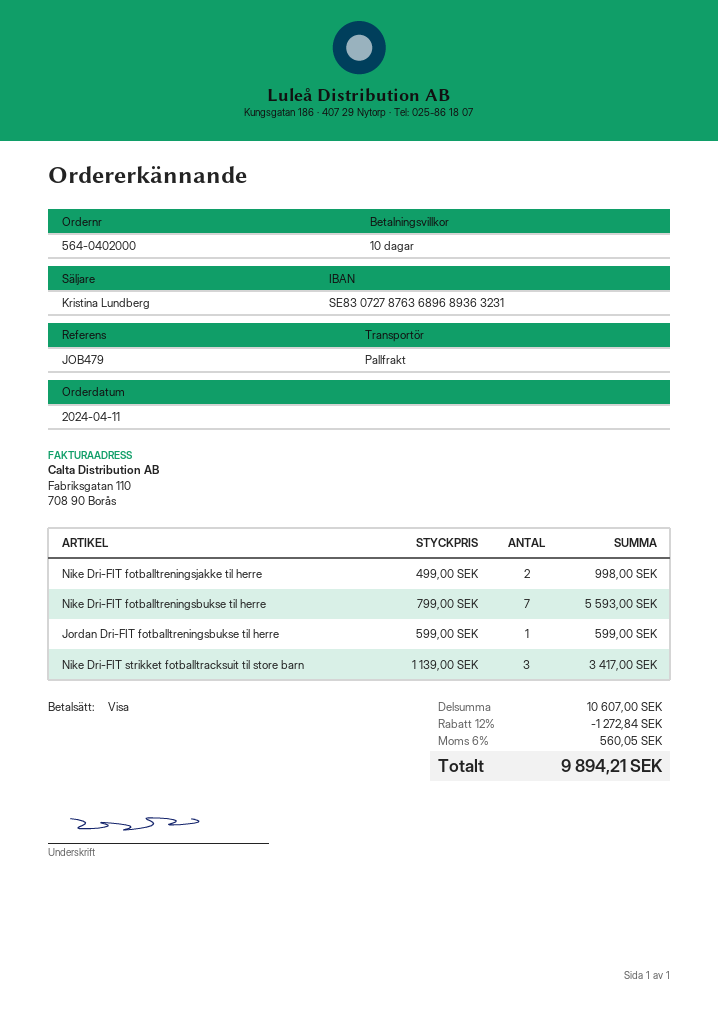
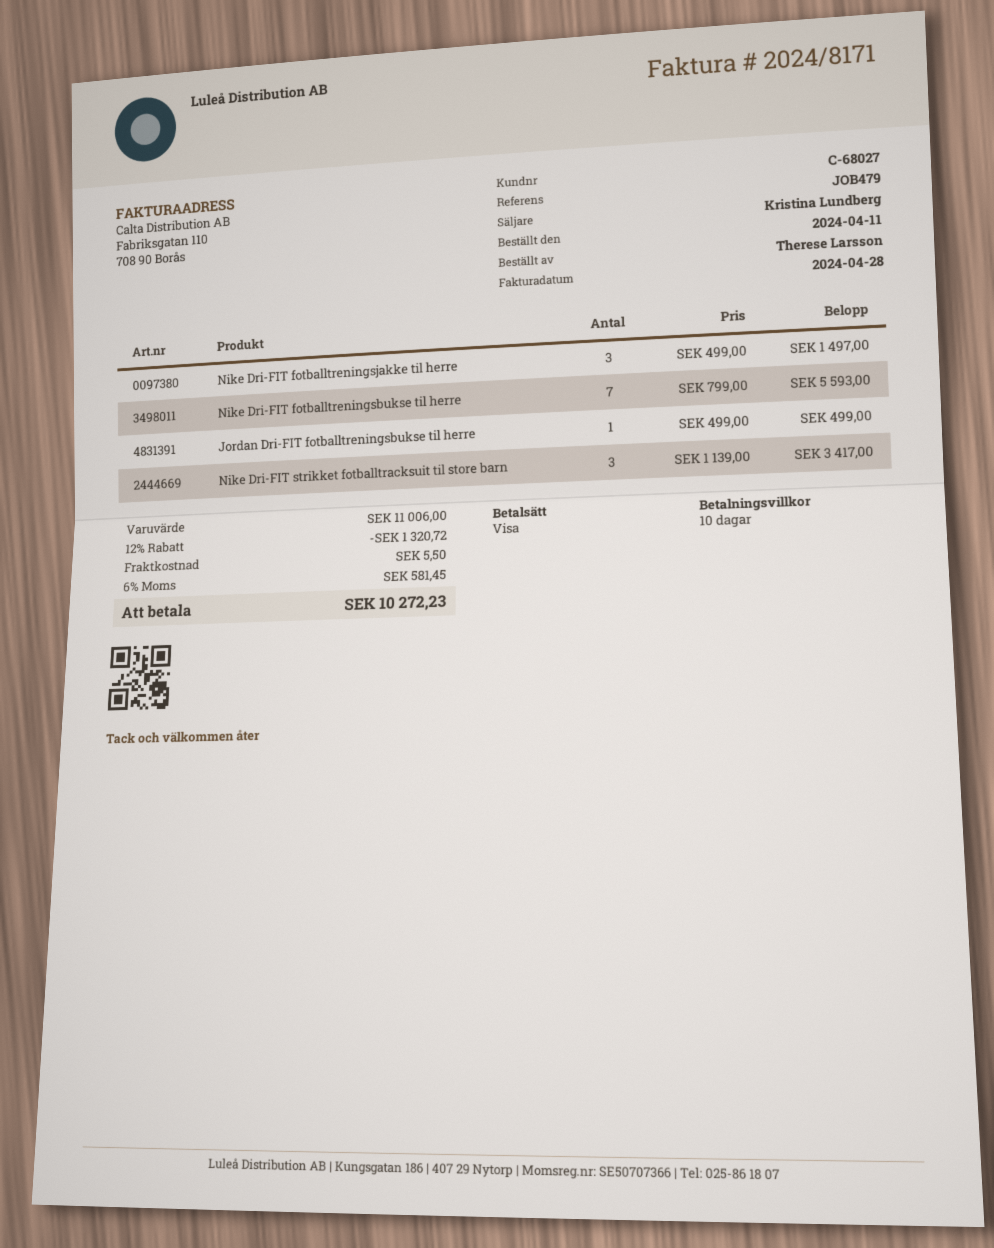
Nike Dri-FIT fotballtreningsjakke til herre: 2 x 499.00 = 998.00 -> 3 x 499.00 = 1497.00
Jordan Dri-FIT fotballtreningsbukse til herre: 1 x 599.00 = 599.00 -> 1 x 499.00 = 499.00
subtotal: 10607.00 -> 11006.00
discount: 12% = 1272.84 -> 12% = 1320.72
shipping: none -> 5.50
tax: 6% = 560.05 -> 6% = 581.45
total: 9894.21 -> 10272.23

